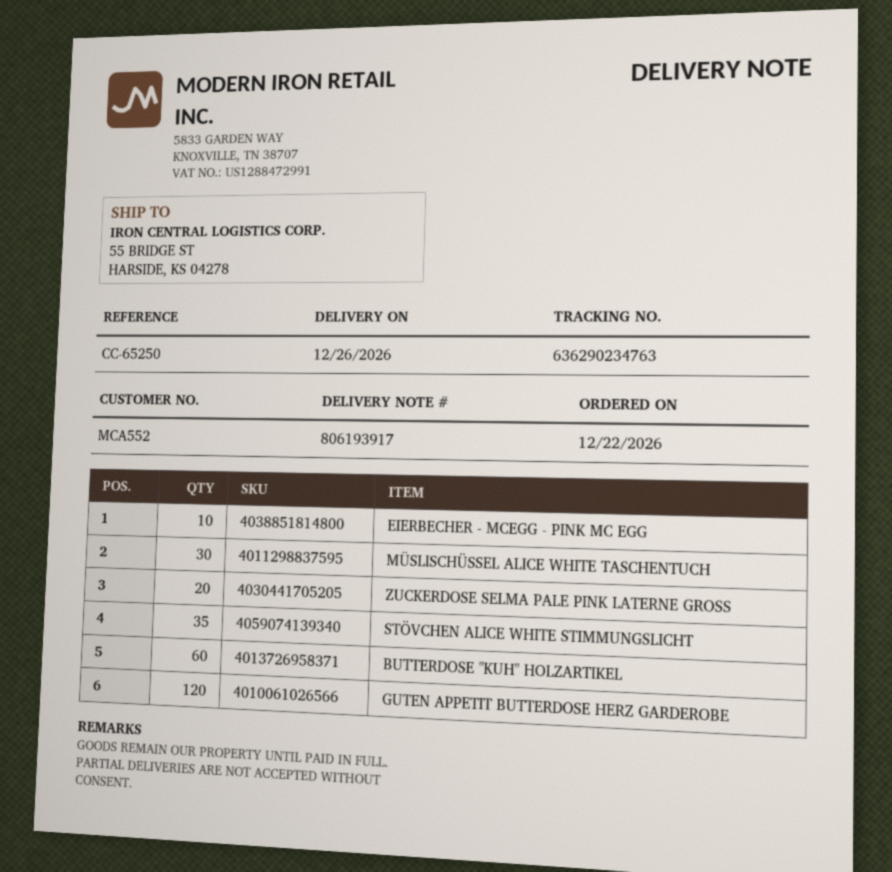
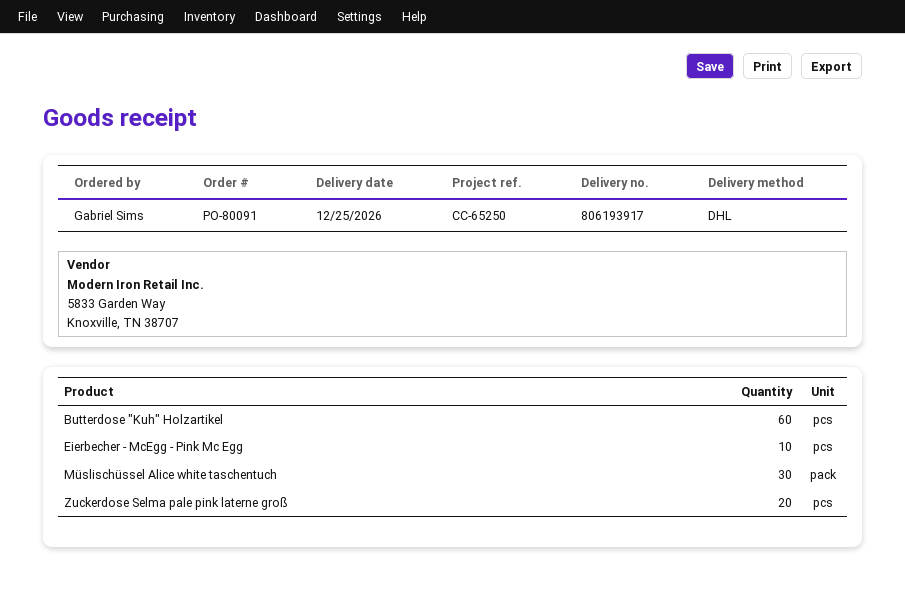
delivery date: 2026-12-26 -> 2026-12-25
STÖVCHEN ALICE WHITE STIMMUNGSLICHT: 35 -> none
GUTEN APPETIT BUTTERDOSE HERZ GARDEROBE: 120 -> none

